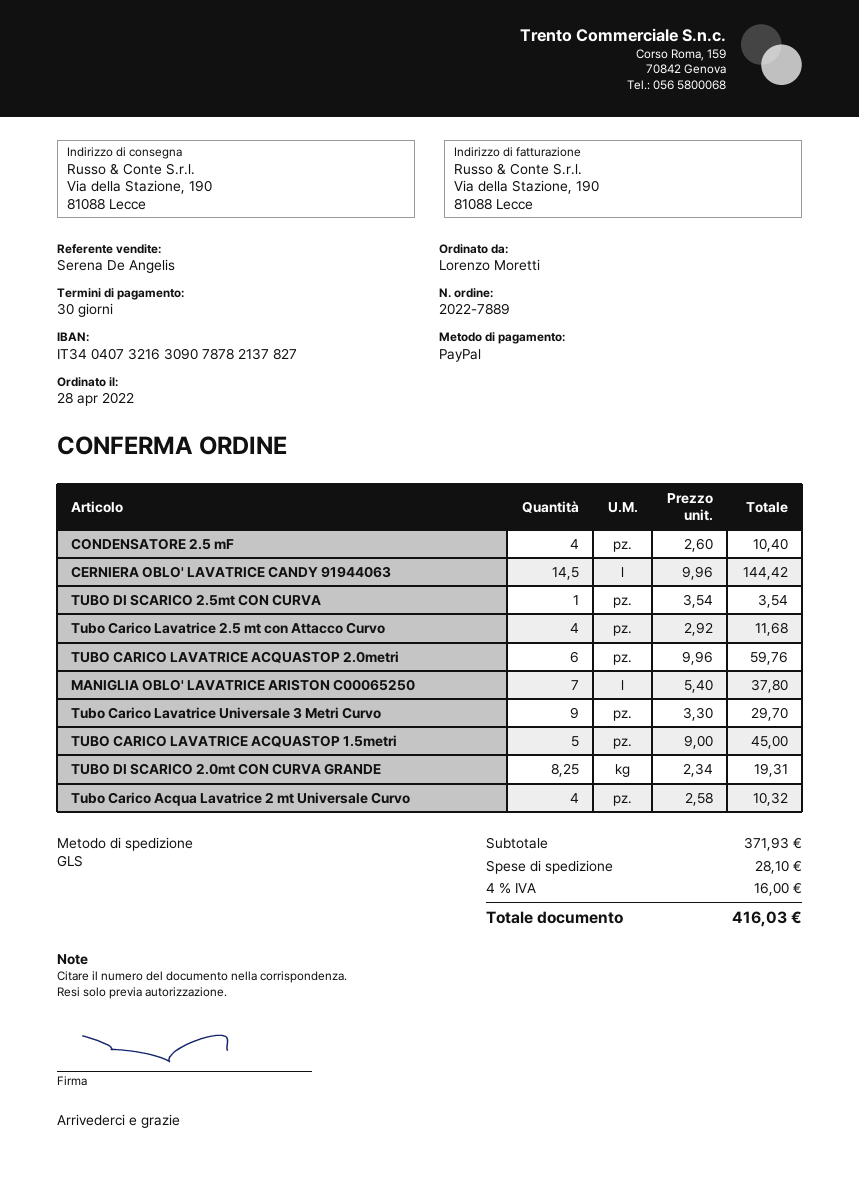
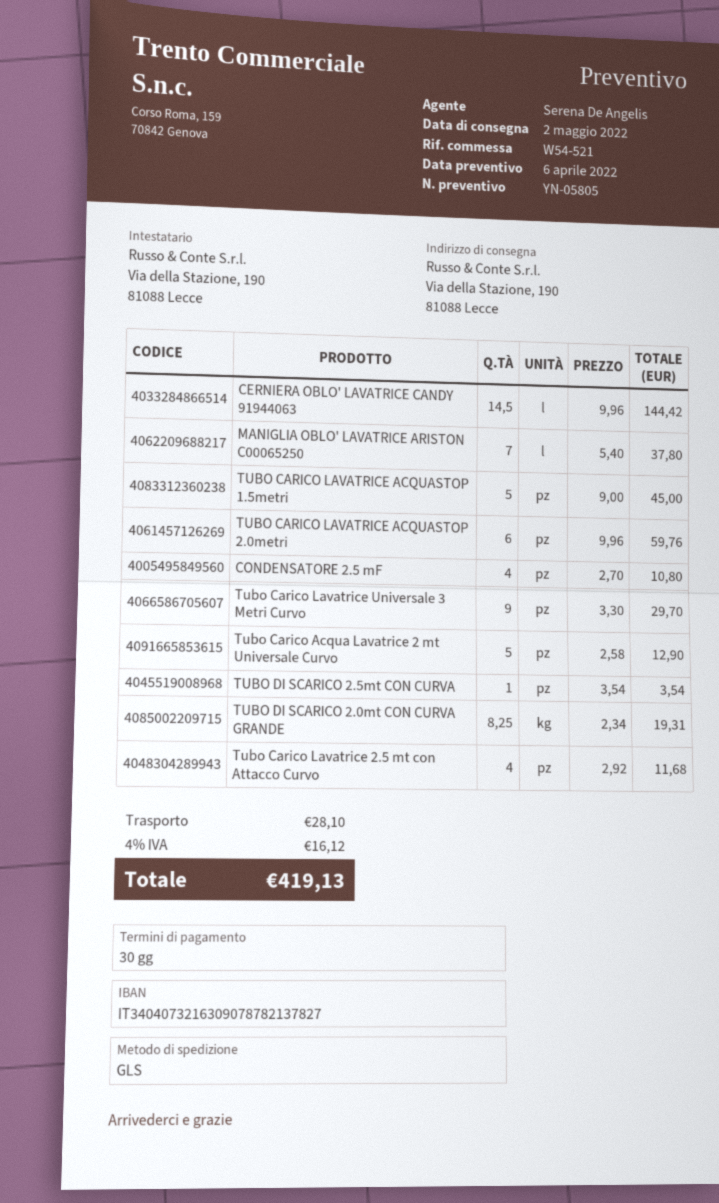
CONDENSATORE 2.5 mF: 4 x 2.60 = 10.40 -> 4 x 2.70 = 10.80
Tubo Carico Acqua Lavatrice 2 mt Universale Curvo: 4 x 2.58 = 10.32 -> 5 x 2.58 = 12.90
tax: 4% = 16.00 -> 4% = 16.12
total: 416.03 -> 419.13

